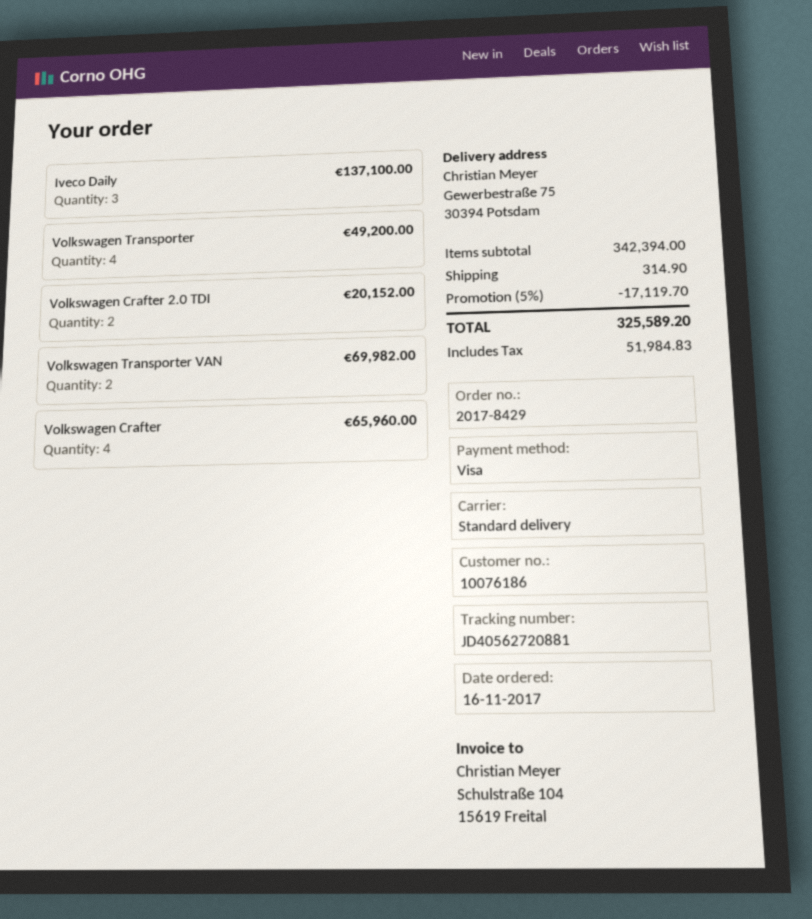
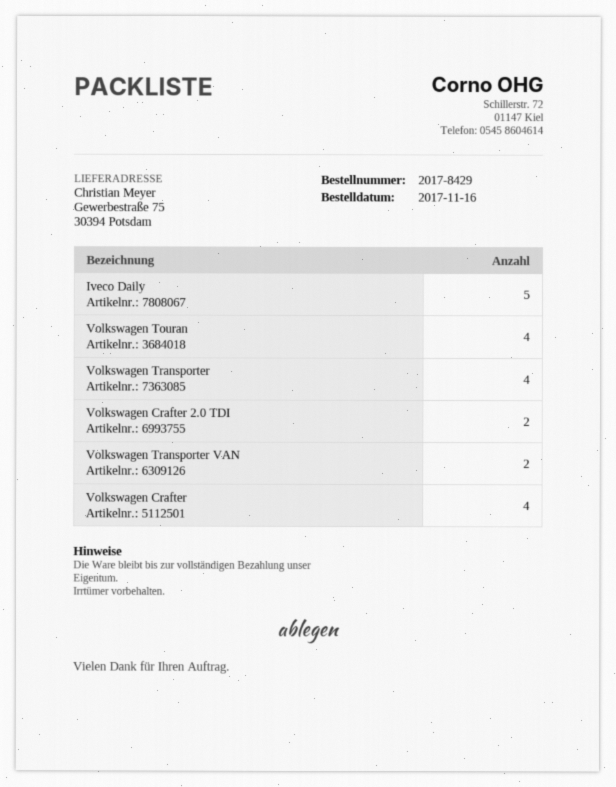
Iveco Daily: 3 -> 5
Volkswagen Touran: none -> 4

